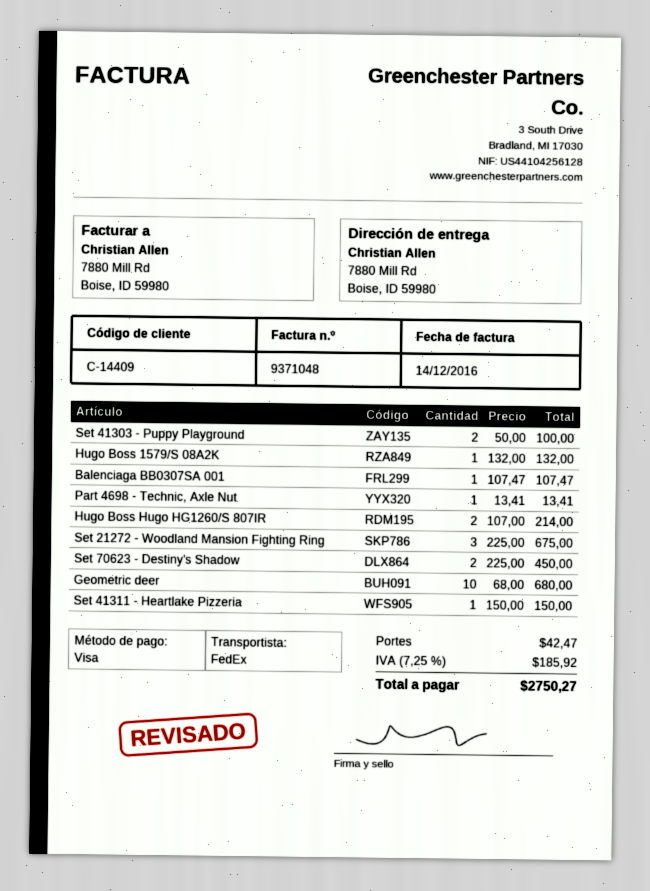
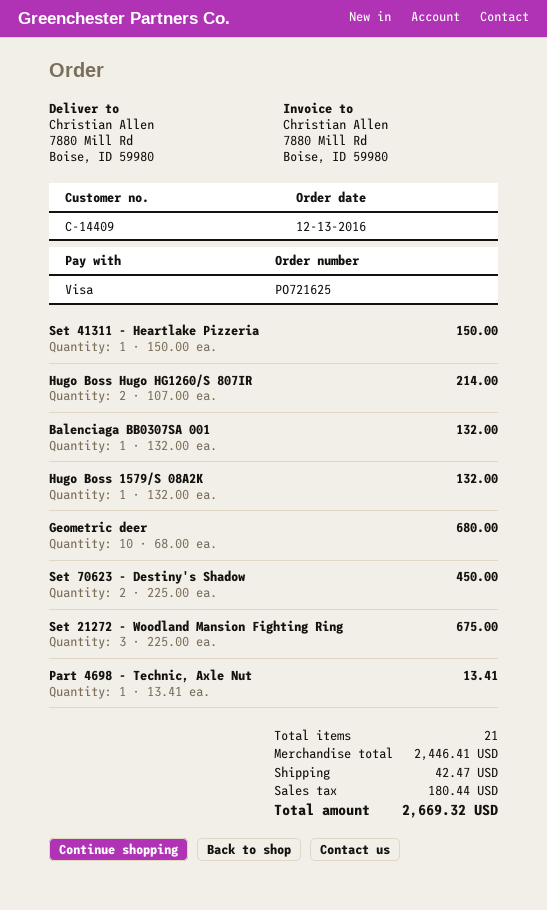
Set 41303 - Puppy Playground: 2 x 50.00 = 100.00 -> none
Balenciaga BB0307SA 001: 1 x 107.47 = 107.47 -> 1 x 132.00 = 132.00
tax: 185.92 -> 180.44
total: 2750.27 -> 2669.32

